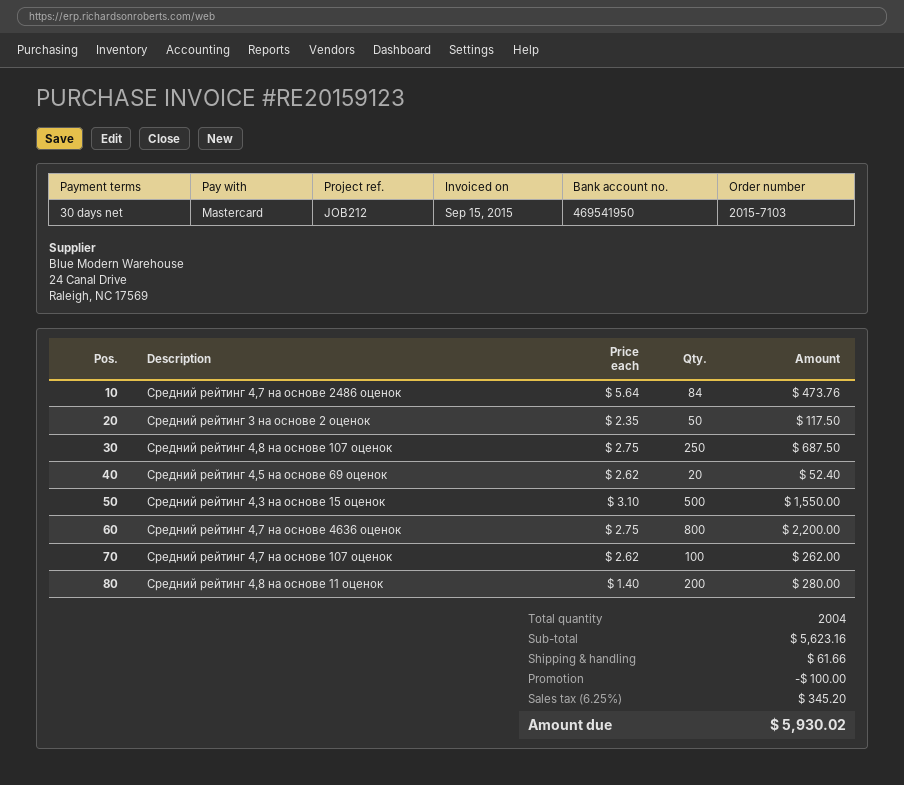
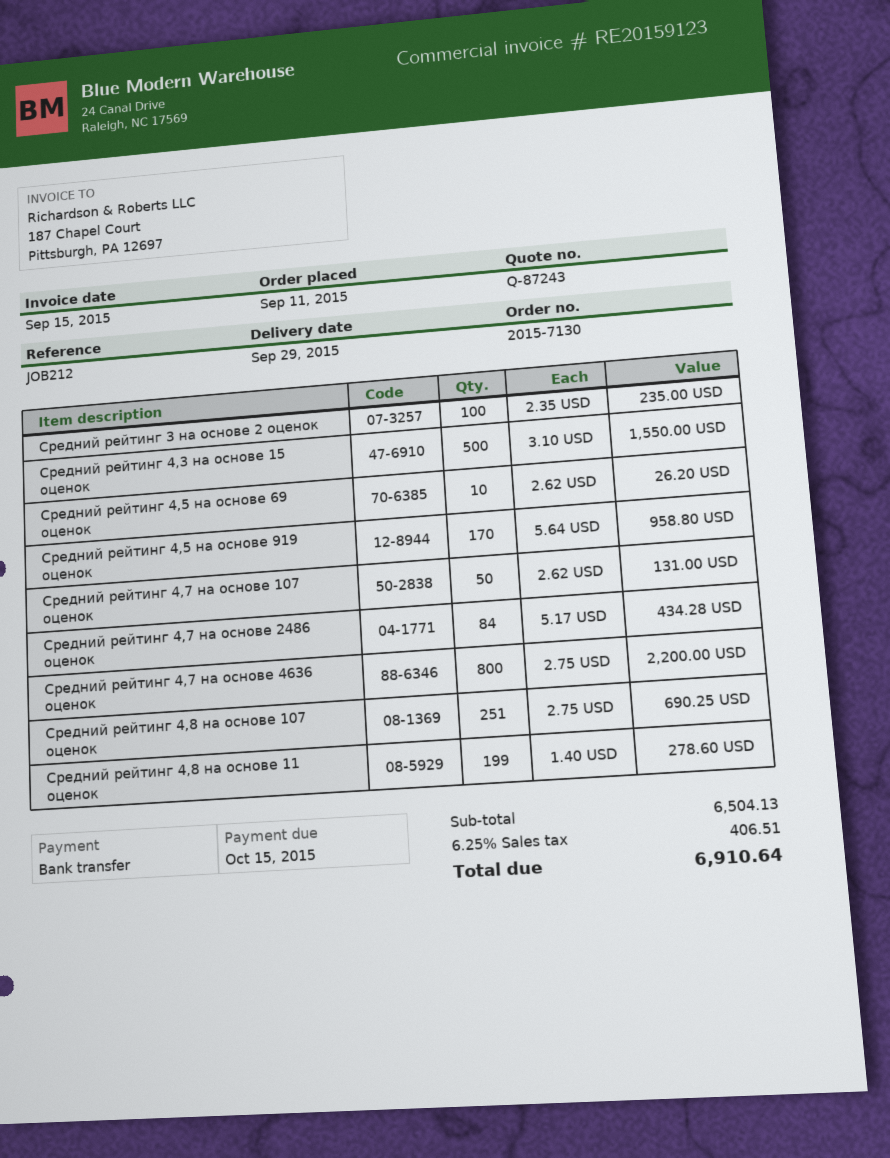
order number: 2015-7103 -> 2015-7130
payment method: Mastercard -> bank transfer
Средний рейтинг 4,7 на основе 2486 оценок: 84 x 5.64 = 473.76 -> 84 x 5.17 = 434.28
Средний рейтинг 3 на основе 2 оценок: 50 x 2.35 = 117.50 -> 100 x 2.35 = 235.00
Средний рейтинг 4,8 на основе 107 оценок: 250 x 2.75 = 687.50 -> 251 x 2.75 = 690.25
Средний рейтинг 4,5 на основе 69 оценок: 20 x 2.62 = 52.40 -> 10 x 2.62 = 26.20
Средний рейтинг 4,7 на основе 107 оценок: 100 x 2.62 = 262.00 -> 50 x 2.62 = 131.00
Средний рейтинг 4,8 на основе 11 оценок: 200 x 1.40 = 280.00 -> 199 x 1.40 = 278.60
Средний рейтинг 4,5 на основе 919 оценок: none -> 170 x 5.64 = 958.80
subtotal: 5623.16 -> 6504.13
discount: 100.00 -> none
shipping: 61.66 -> none
tax: 6.25% = 345.20 -> 6.25% = 406.51
total: 5930.02 -> 6910.64

